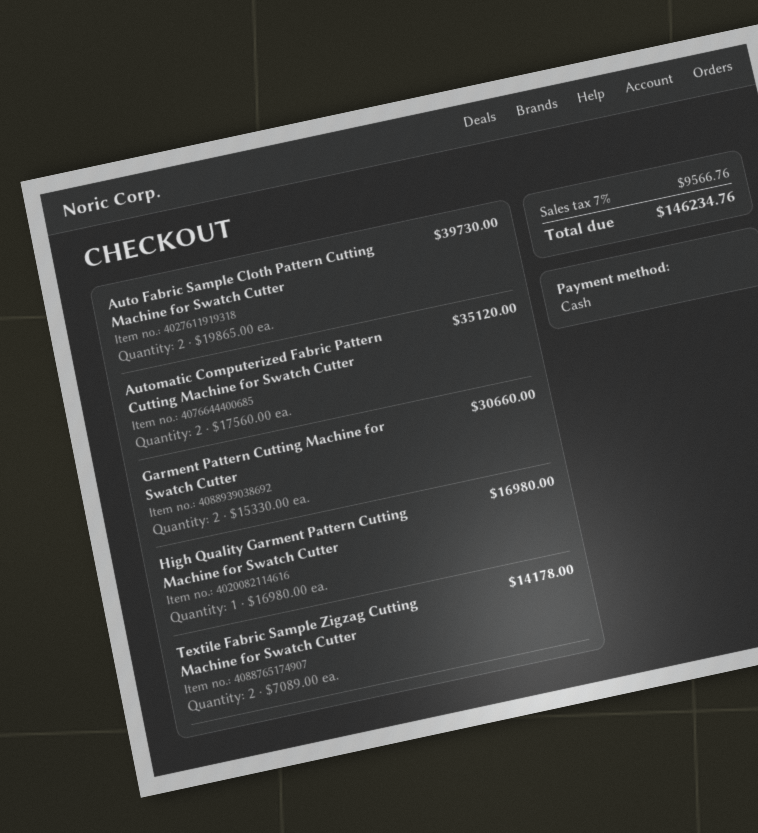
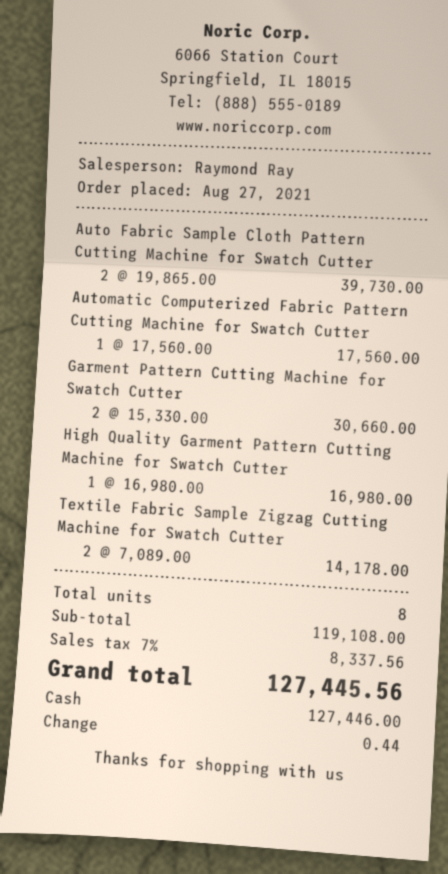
Automatic Computerized Fabric Pattern Cutting Machine for Swatch Cutter: 2 x 17560.00 = 35120.00 -> 1 x 17560.00 = 17560.00
tax: 7% = 9566.76 -> 7% = 8337.56
total: 146234.76 -> 127445.56

